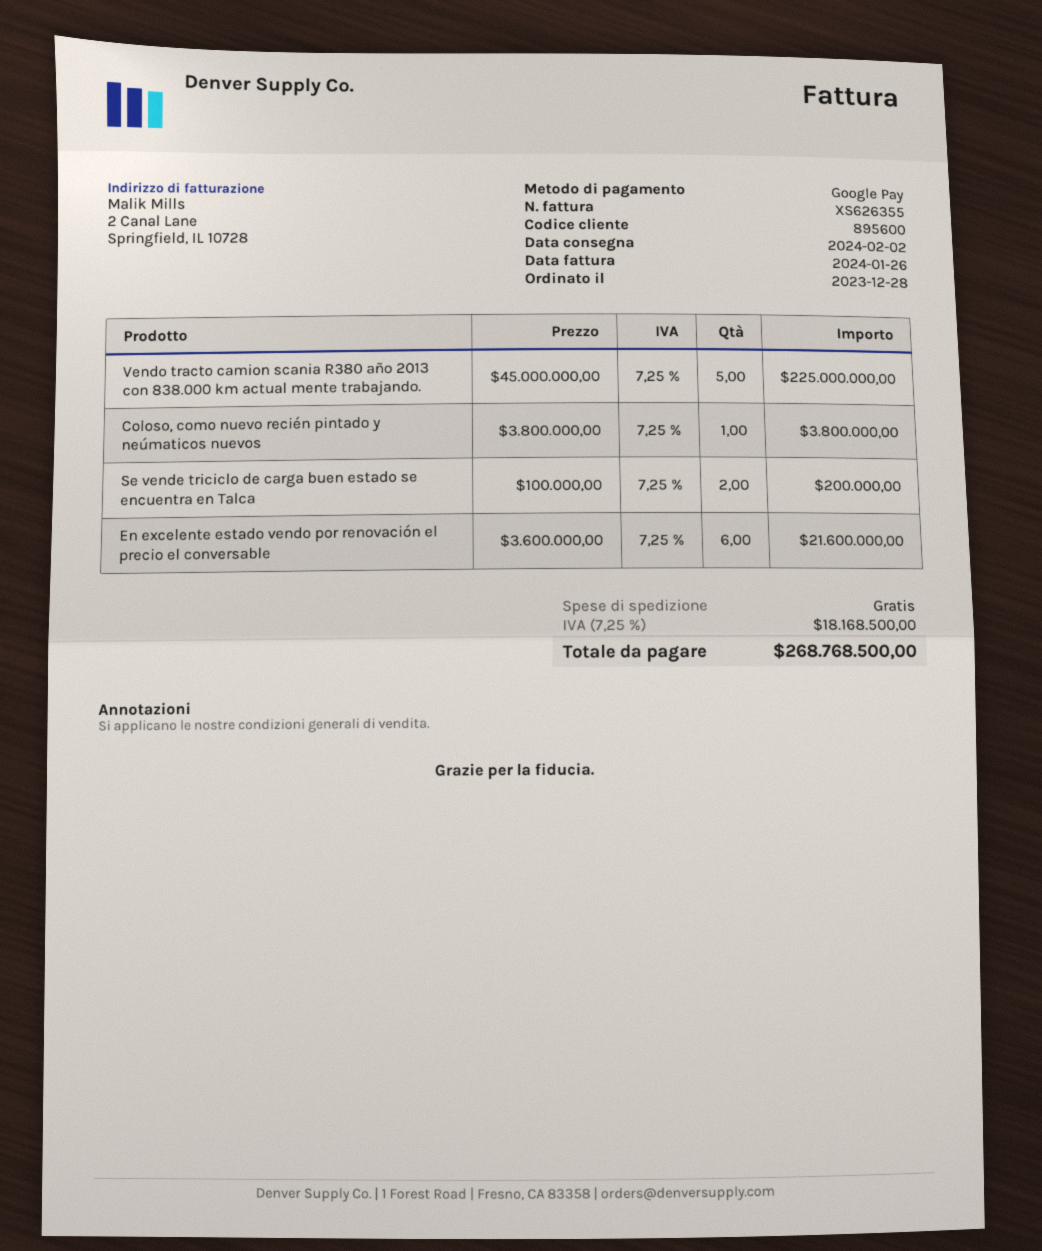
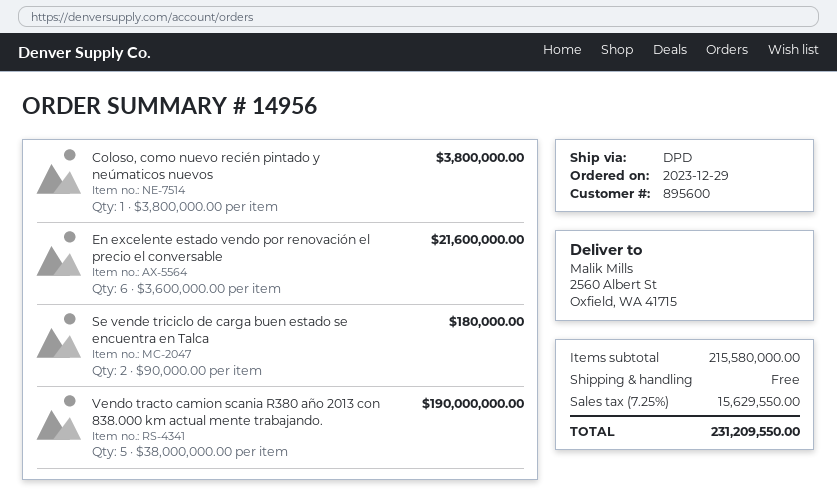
order date: 2023-12-28 -> 2023-12-29
Vendo tracto camion scania R380 año 2013 con 838.000 km actual mente trabajando.: 5 x 45000000.00 = 225000000.00 -> 5 x 38000000.00 = 190000000.00
Se vende triciclo de carga buen estado se encuentra en Talca: 2 x 100000.00 = 200000.00 -> 2 x 90000.00 = 180000.00
tax: 7.25% = 18168500.00 -> 7.25% = 15629550.00
total: 268768500.00 -> 231209550.00

